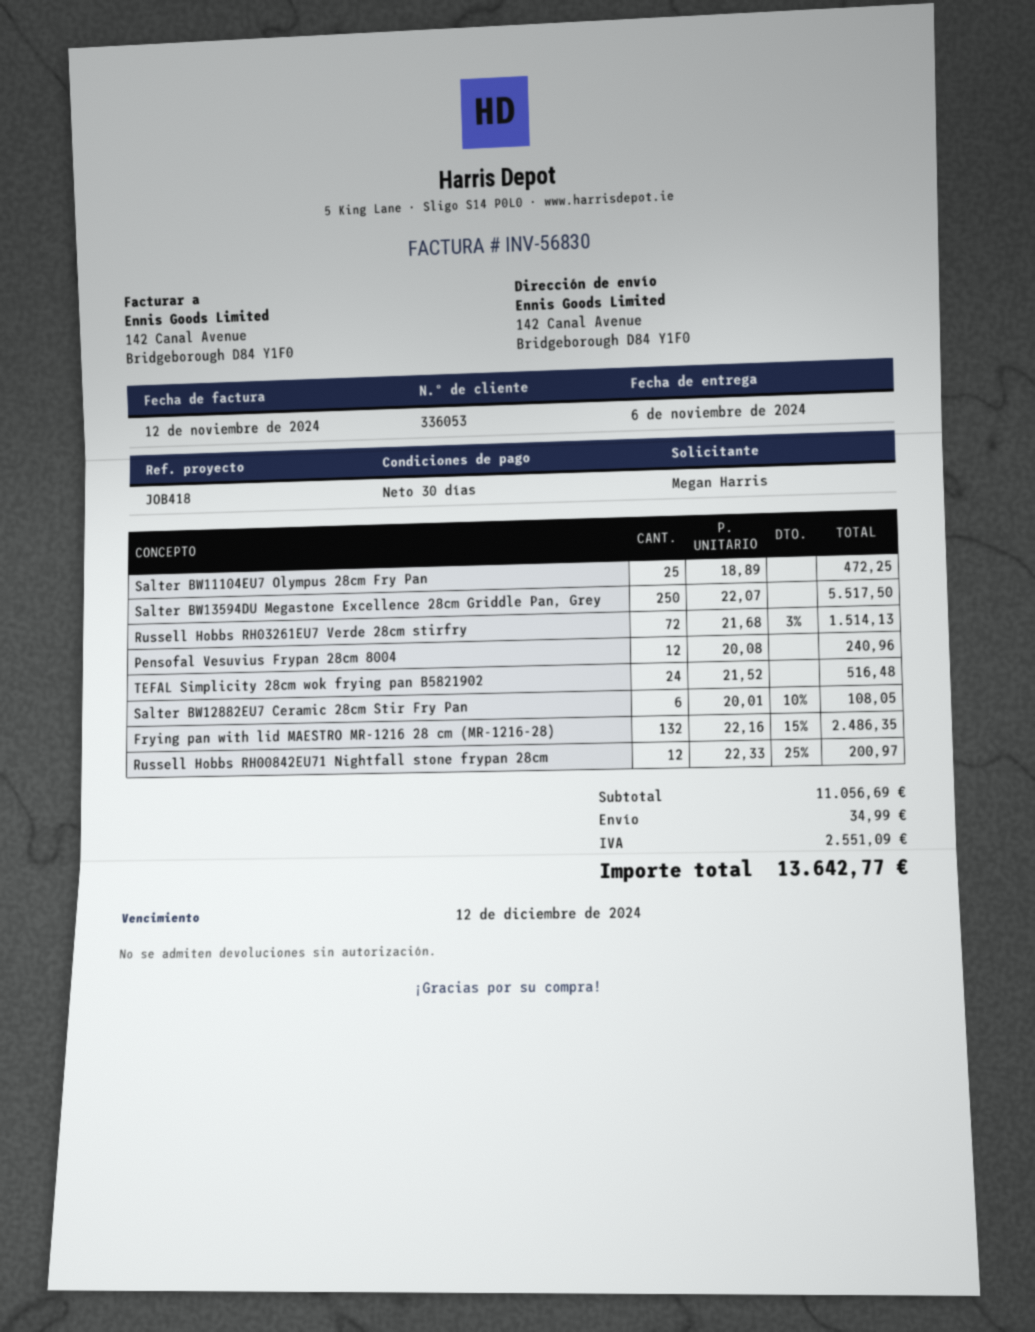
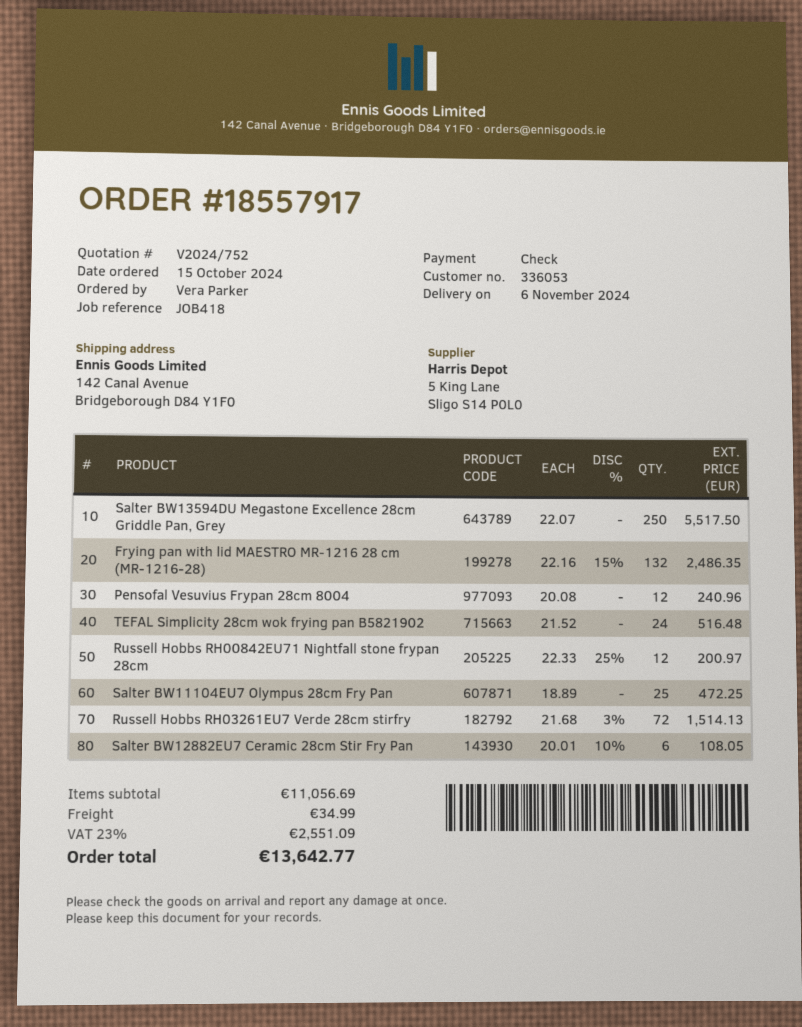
ordered by: Megan Harris -> Vera Parker

